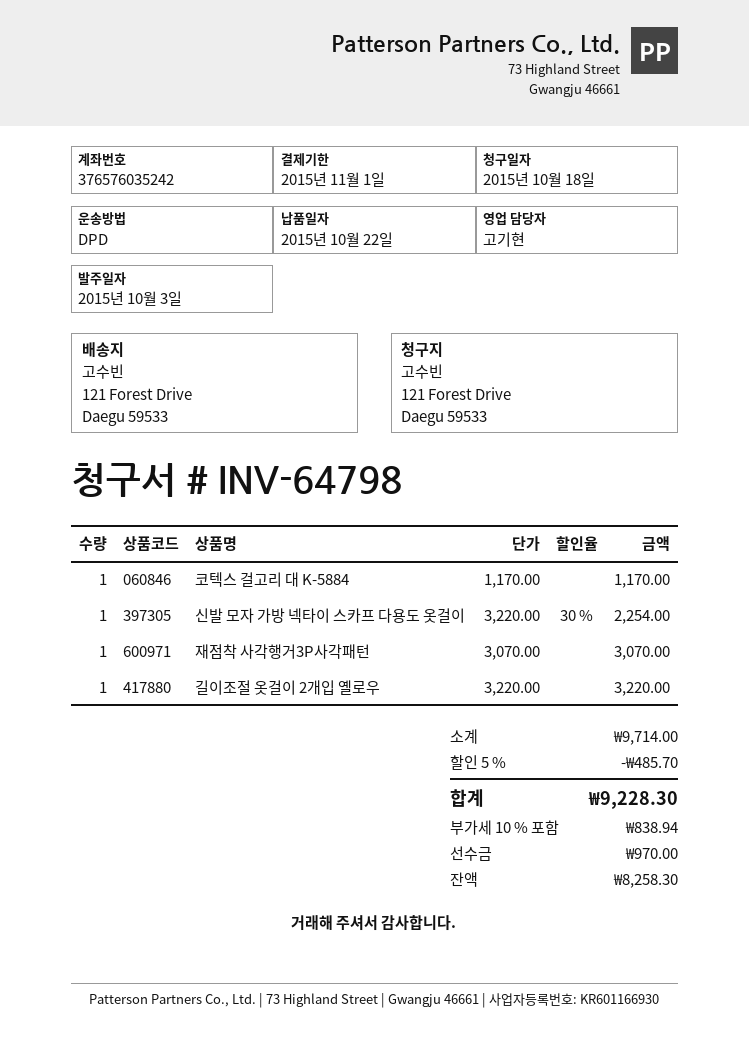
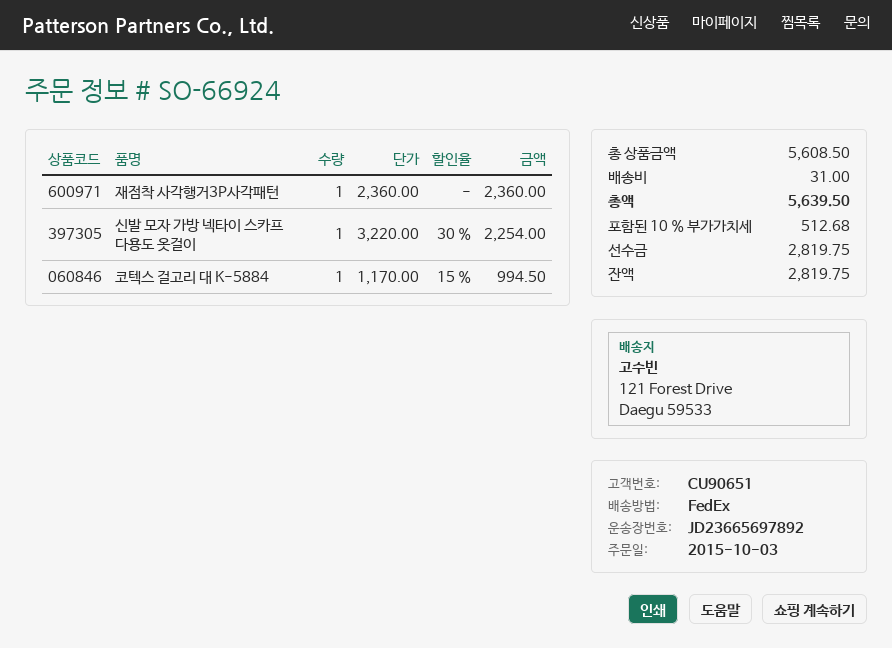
shipping method: DPD -> FedEx
코텍스 걸고리 대 K-5884: 1 x 1170.00 = 1170.00 -> 1 x 1170.00 - 15% = 994.50
재점착 사각행거3P사각패턴: 1 x 3070.00 = 3070.00 -> 1 x 2360.00 = 2360.00
길이조절 옷걸이 2개입 옐로우: 1 x 3220.00 = 3220.00 -> none
subtotal: 9714.00 -> 5608.50
discount: 5% = 485.70 -> none
shipping: none -> 31.00
tax: 10% = 838.94 -> 10% = 512.68
total: 9228.30 -> 5639.50
deposit: 970.00 -> 2819.75
balance: 8258.30 -> 2819.75

